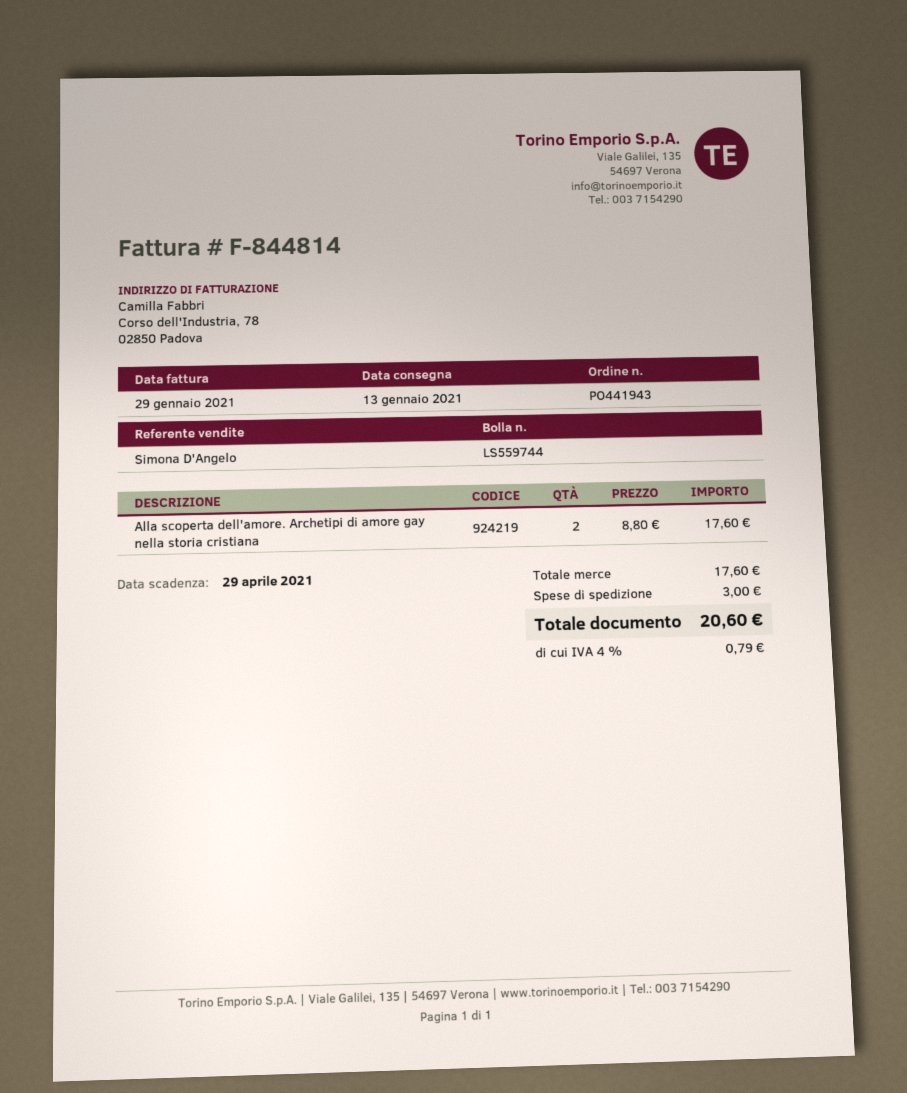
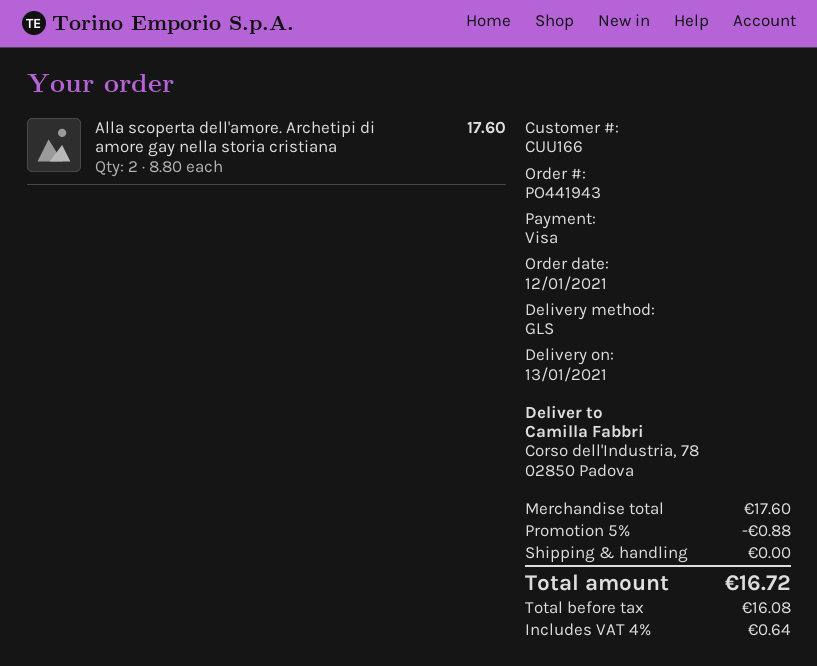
discount: none -> 5% = 0.88
shipping: 3.00 -> 0.00
tax: 4% = 0.79 -> 4% = 0.64
total: 20.60 -> 16.72

